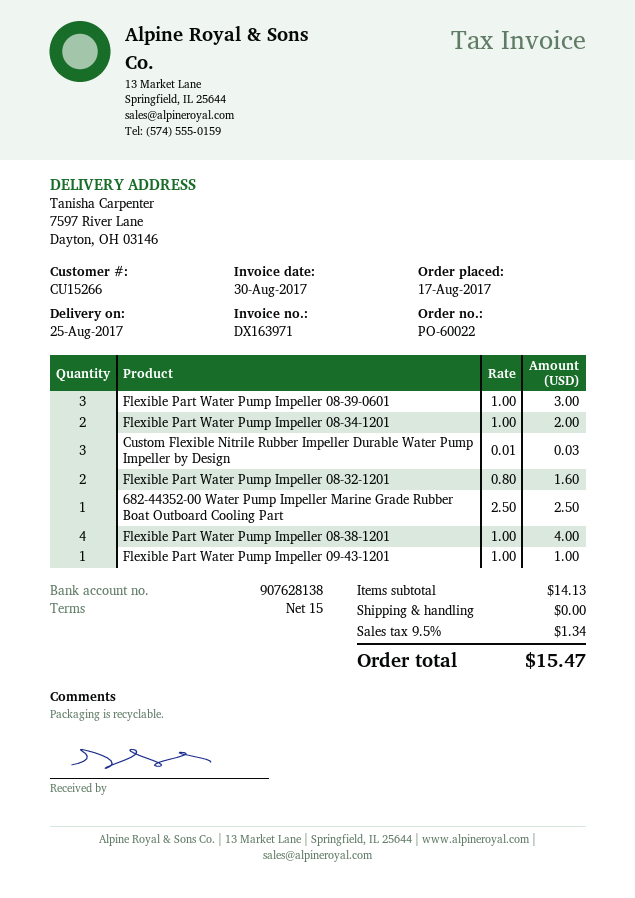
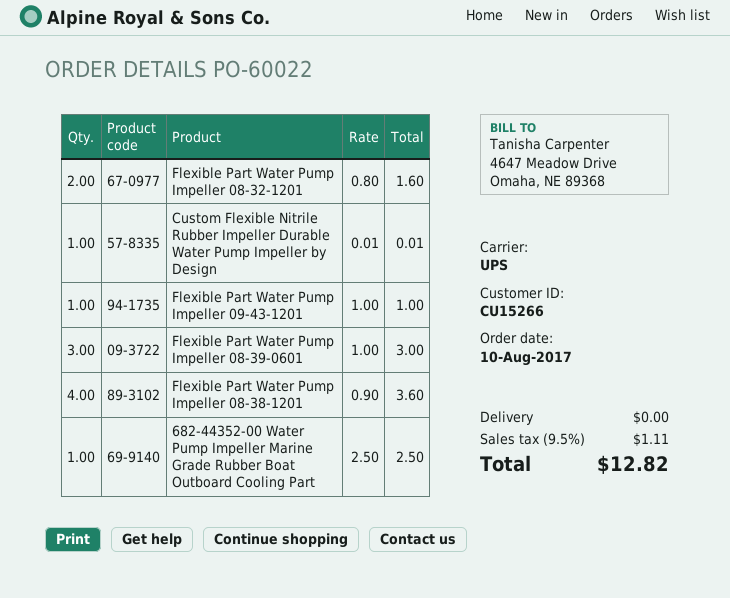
order date: 2017-08-17 -> 2017-08-10
Flexible Part Water Pump Impeller 08-34-1201: 2 x 1.00 = 2.00 -> none
Custom Flexible Nitrile Rubber Impeller Durable Water Pump Impeller by Design: 3 x 0.01 = 0.03 -> 1 x 0.01 = 0.01
Flexible Part Water Pump Impeller 08-38-1201: 4 x 1.00 = 4.00 -> 4 x 0.90 = 3.60
tax: 9.5% = 1.34 -> 9.5% = 1.11
total: 15.47 -> 12.82

